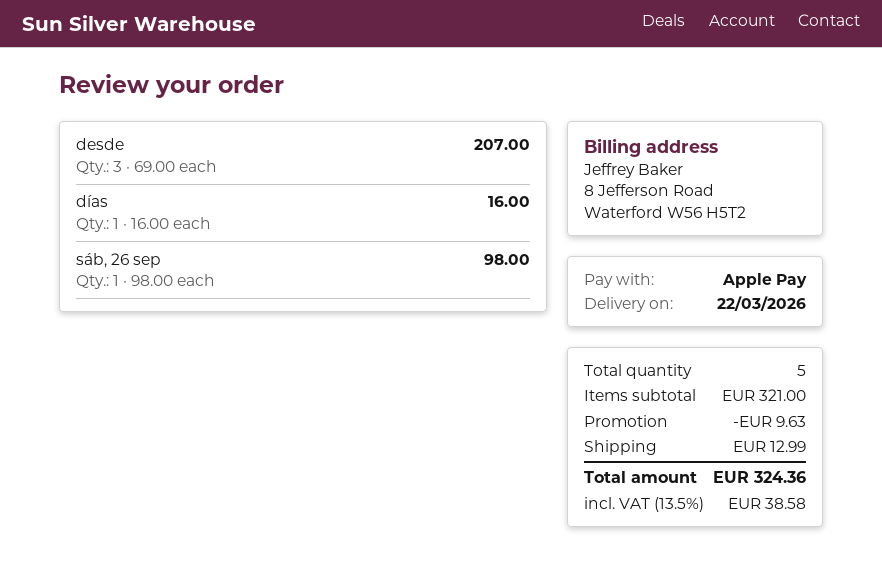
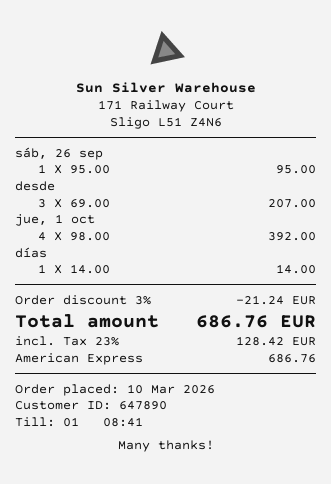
payment method: Apple Pay -> American Express
días: 1 x 16.00 = 16.00 -> 1 x 14.00 = 14.00
sáb, 26 sep: 1 x 98.00 = 98.00 -> 1 x 95.00 = 95.00
jue, 1 oct: none -> 4 x 98.00 = 392.00
discount: 9.63 -> 21.24
shipping: 12.99 -> none
tax: 13.5% = 38.58 -> 23% = 128.42
total: 324.36 -> 686.76

